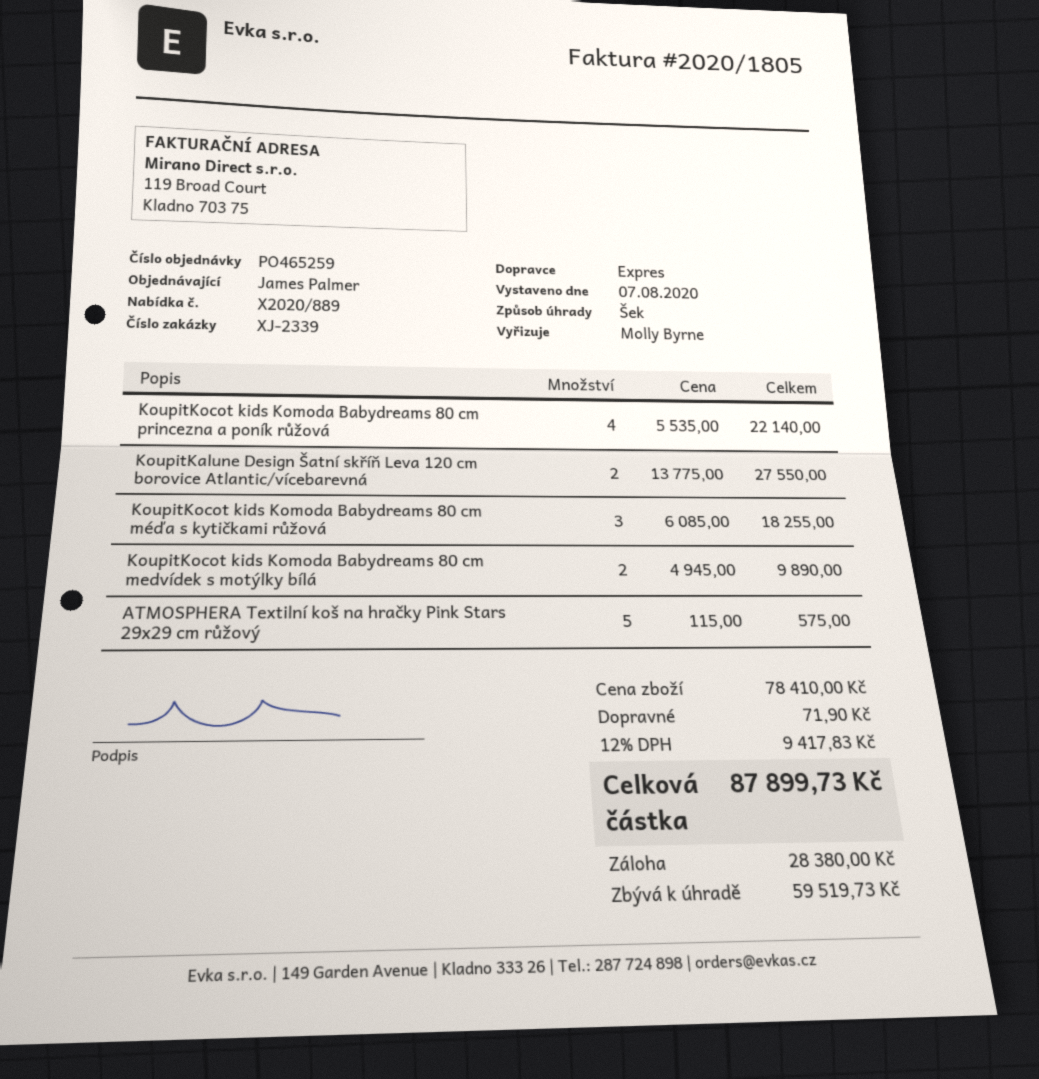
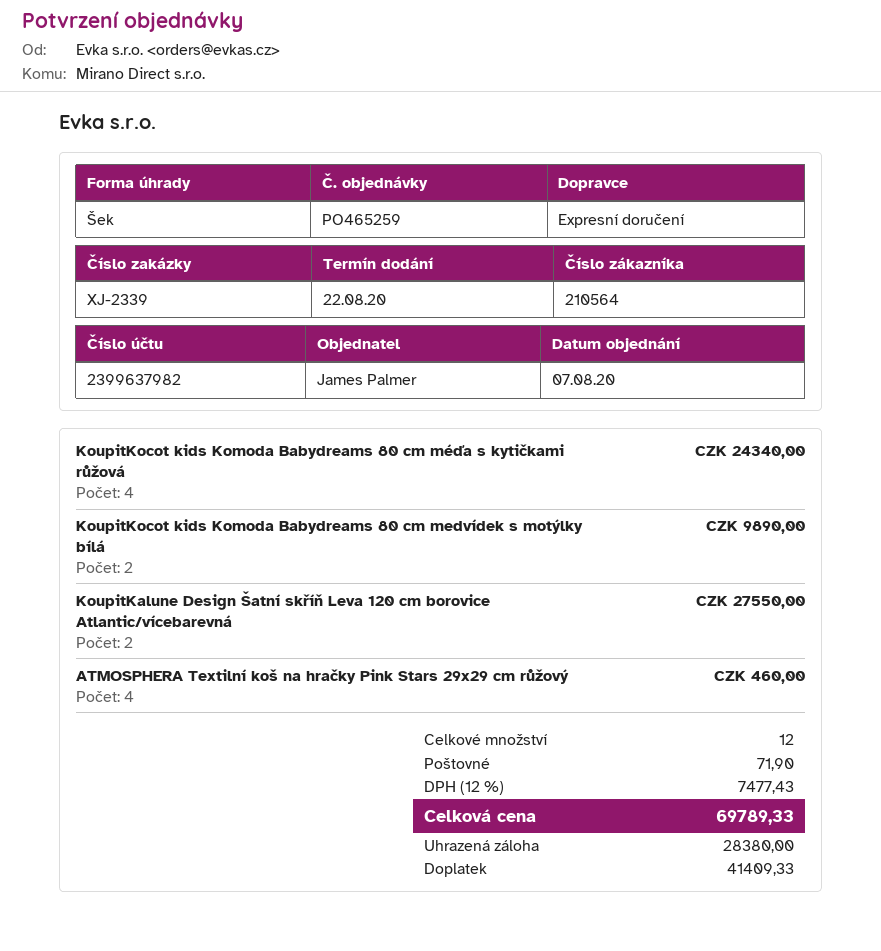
KoupitKocot kids Komoda Babydreams 80 cm princezna a poník růžová: 4 for 22140.00 -> none
KoupitKocot kids Komoda Babydreams 80 cm méďa s kytičkami růžová: 3 for 18255.00 -> 4 for 24340.00
ATMOSPHERA Textilní koš na hračky Pink Stars 29x29 cm růžový: 5 for 575.00 -> 4 for 460.00
tax: 12% = 9417.83 -> 12% = 7477.43
total: 87899.73 -> 69789.33
balance: 59519.73 -> 41409.33

